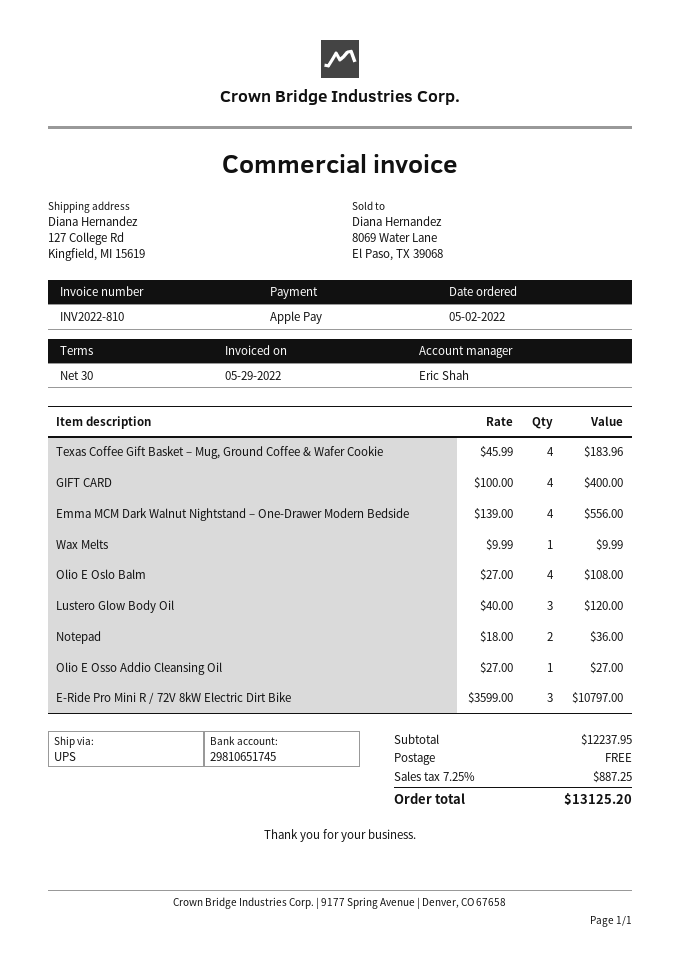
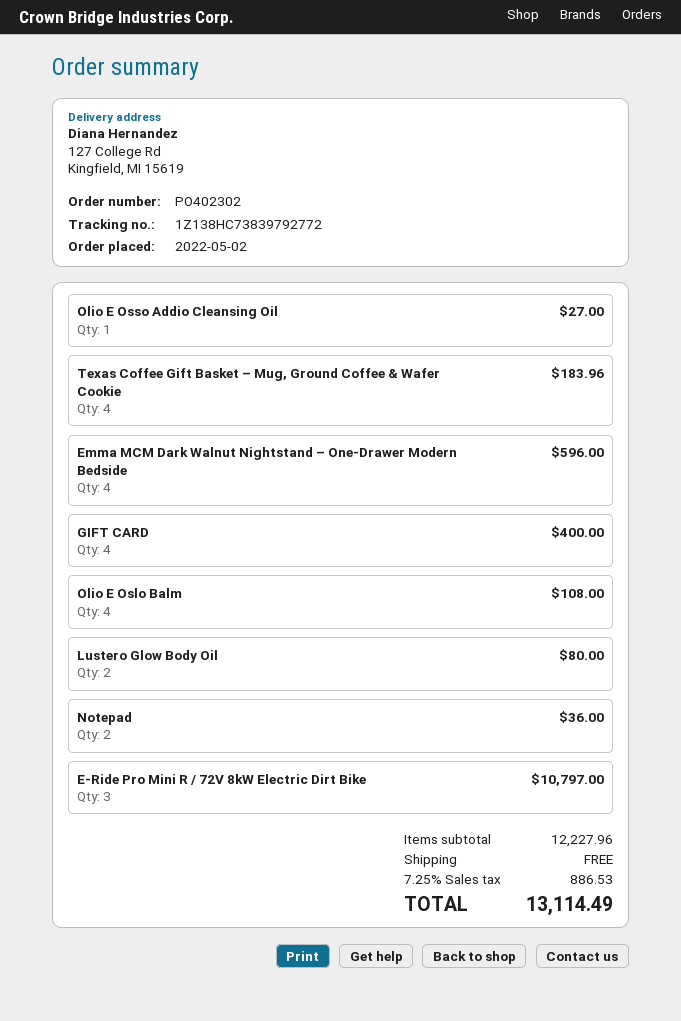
Emma MCM Dark Walnut Nightstand – One-Drawer Modern Bedside: 4 for 556.00 -> 4 for 596.00
Wax Melts: 1 for 9.99 -> none
Lustero Glow Body Oil: 3 for 120.00 -> 2 for 80.00
subtotal: 12237.95 -> 12227.96
tax: 7.25% = 887.25 -> 7.25% = 886.53
total: 13125.20 -> 13114.49

